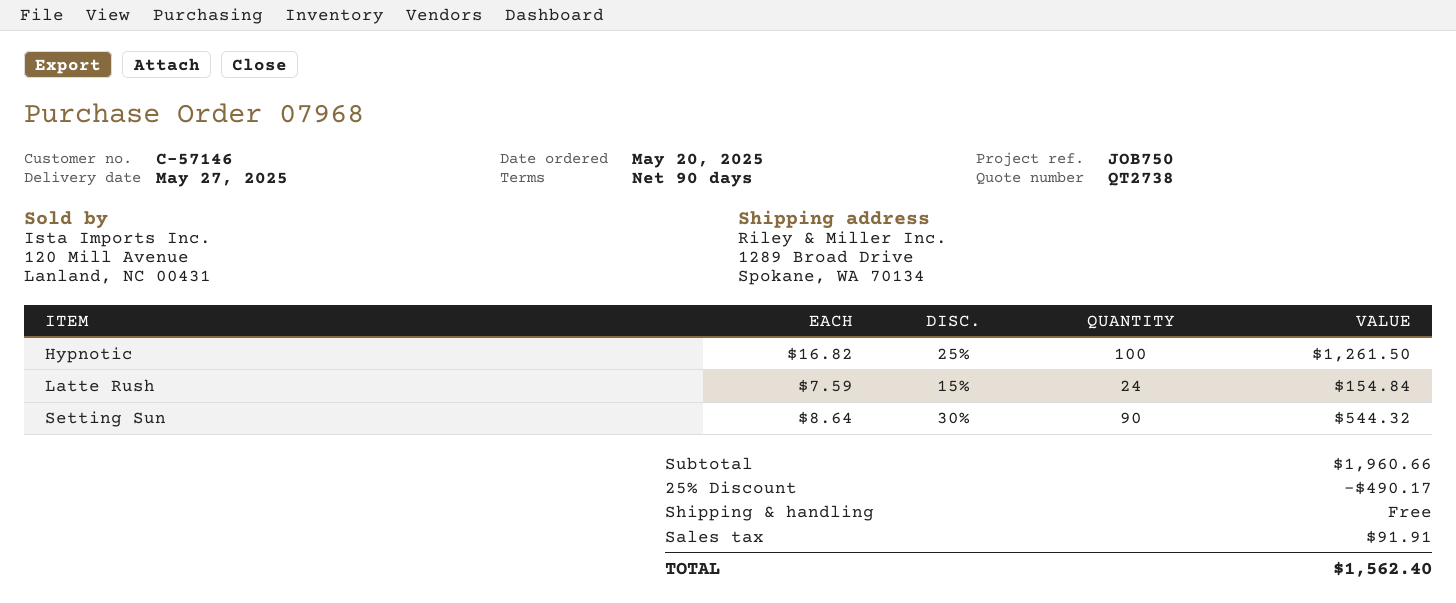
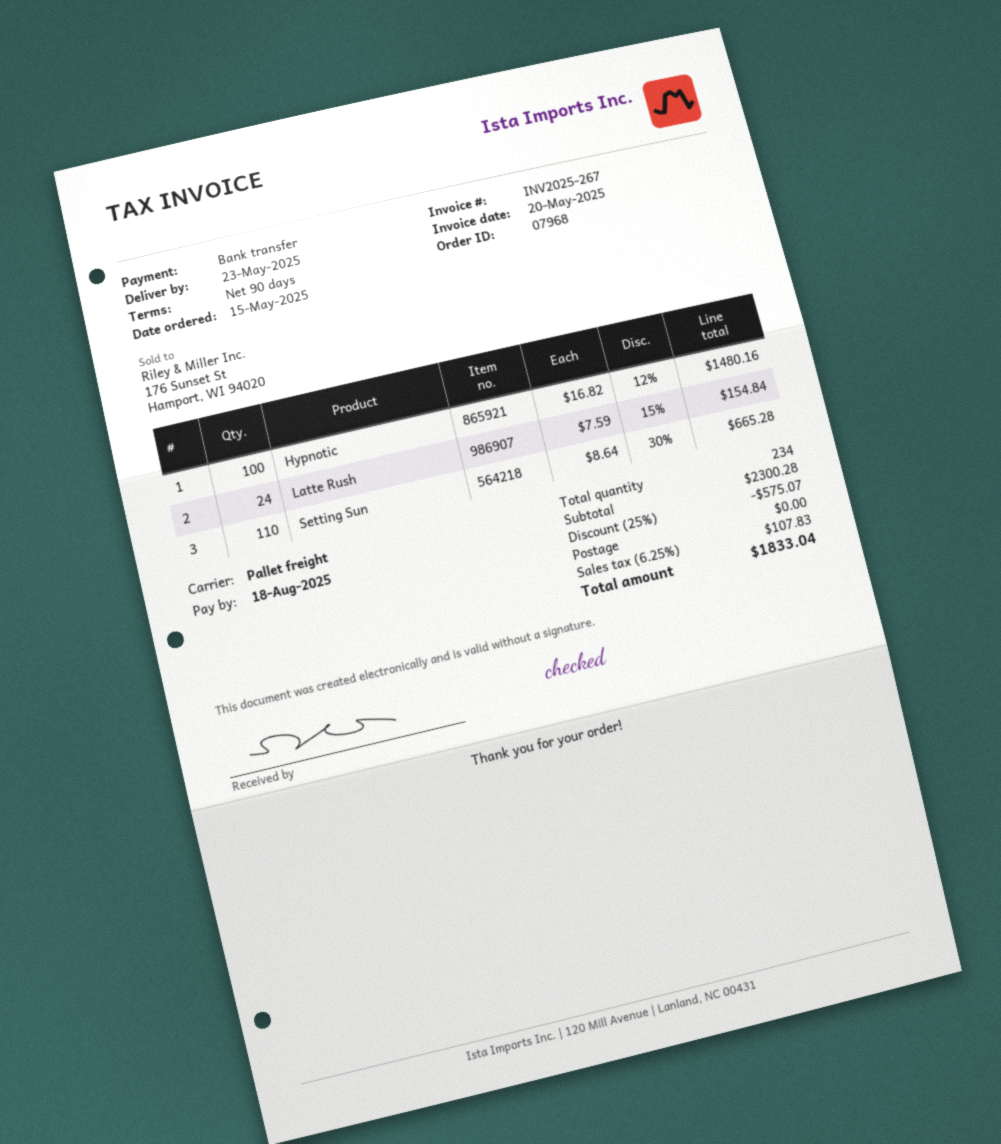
order date: 2025-05-20 -> 2025-05-15
delivery date: 2025-05-27 -> 2025-05-23
Hypnotic: 100 x 16.82 - 25% = 1261.50 -> 100 x 16.82 - 12% = 1480.16
Setting Sun: 90 x 8.64 - 30% = 544.32 -> 110 x 8.64 - 30% = 665.28
subtotal: 1960.66 -> 2300.28
discount: 25% = 490.17 -> 25% = 575.07
tax: 91.91 -> 107.83
total: 1562.40 -> 1833.04

